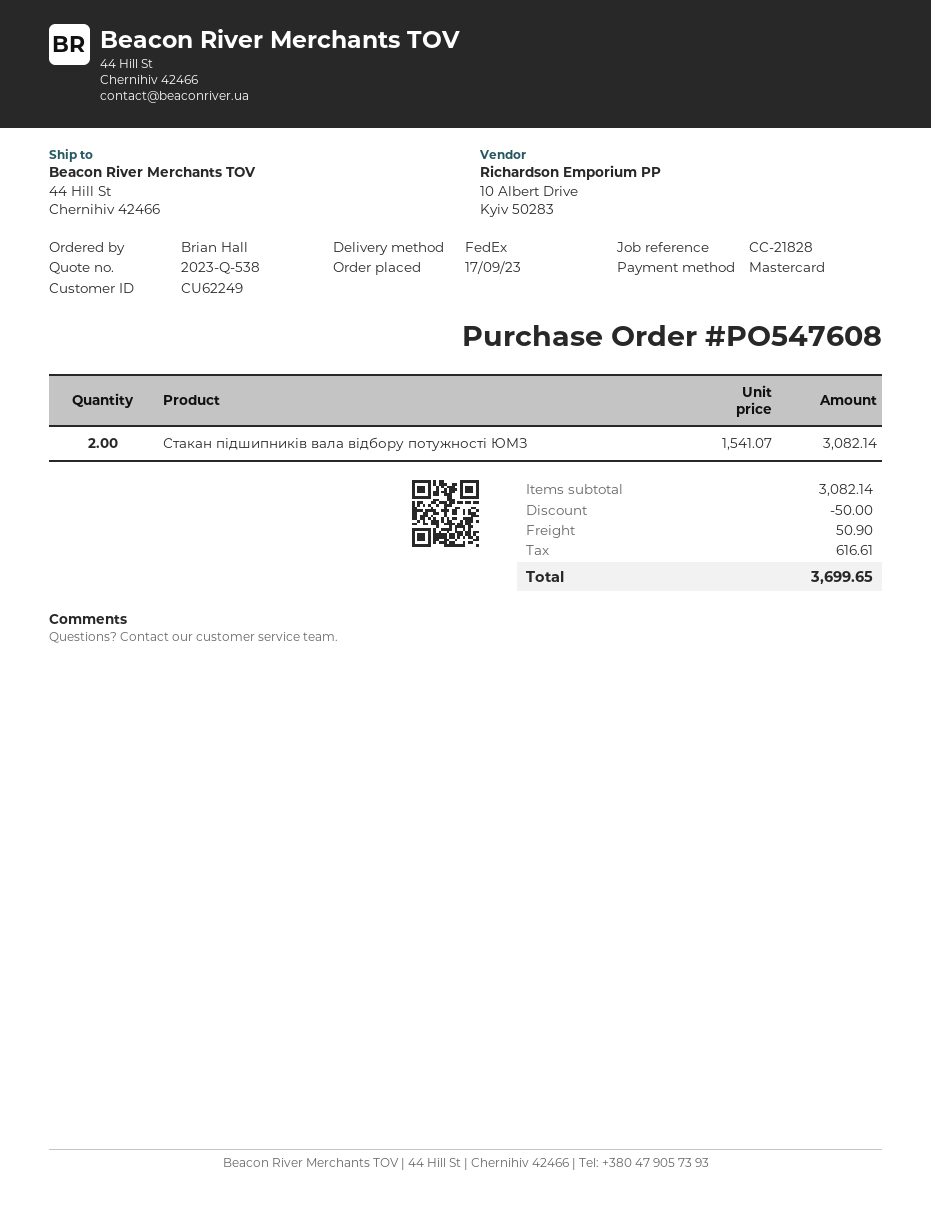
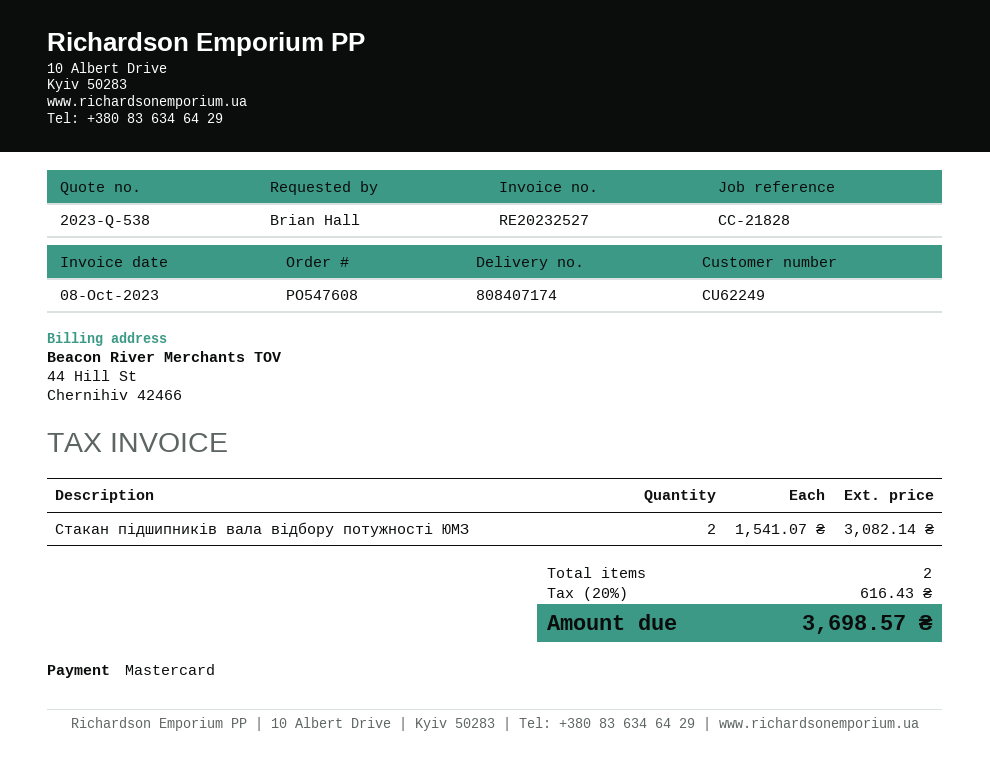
discount: 50.00 -> none
shipping: 50.90 -> none
tax: 616.61 -> 616.43
total: 3699.65 -> 3698.57

